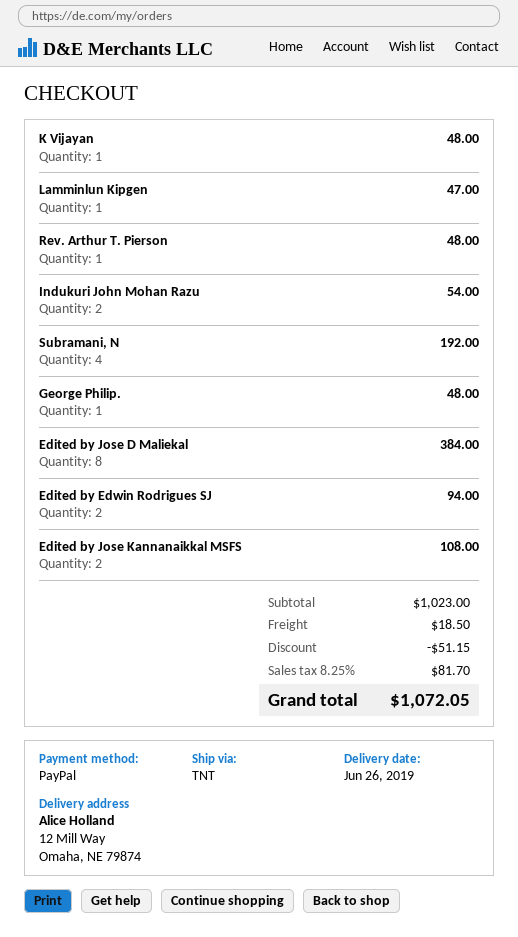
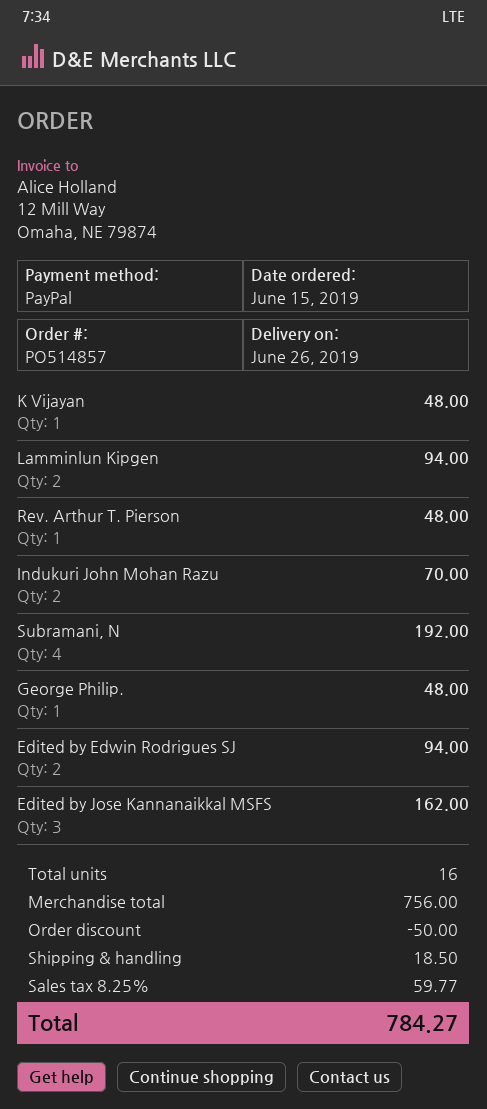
Lamminlun Kipgen: 1 for 47.00 -> 2 for 94.00
Indukuri John Mohan Razu: 2 for 54.00 -> 2 for 70.00
Edited by Jose D Maliekal: 8 for 384.00 -> none
Edited by Jose Kannanaikkal MSFS: 2 for 108.00 -> 3 for 162.00
subtotal: 1023.00 -> 756.00
discount: 51.15 -> 50.00
tax: 8.25% = 81.70 -> 8.25% = 59.77
total: 1072.05 -> 784.27

